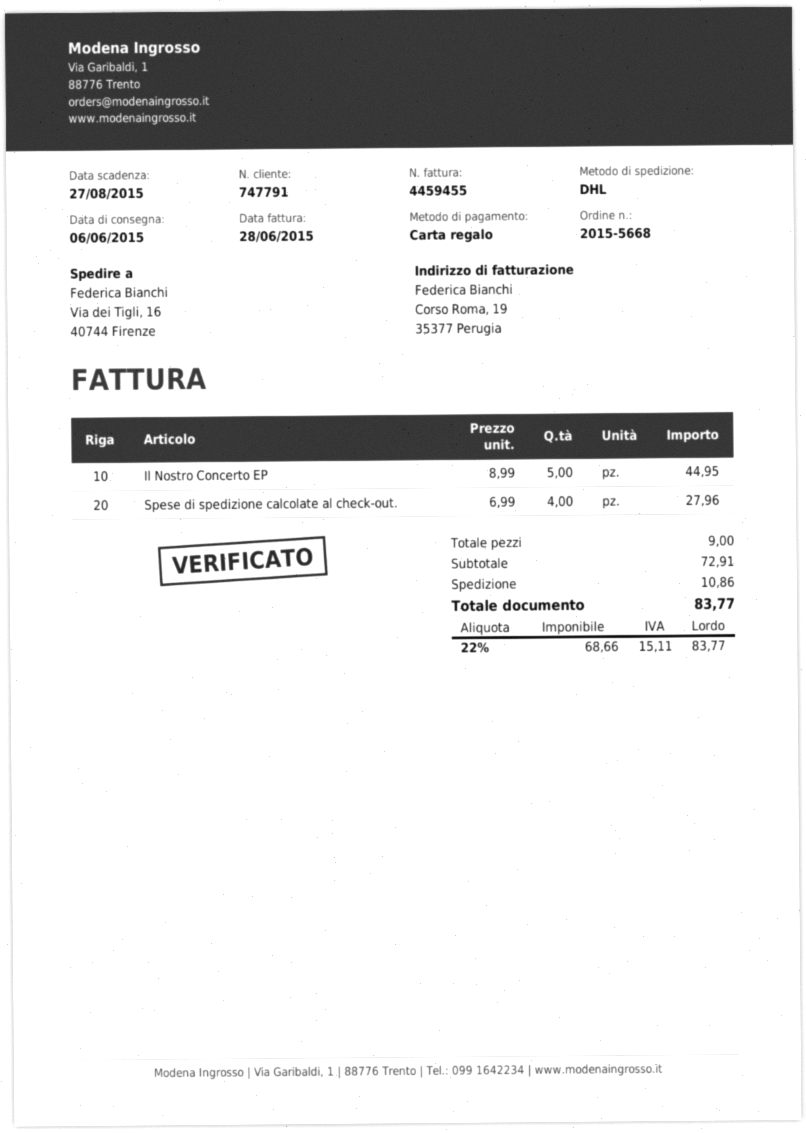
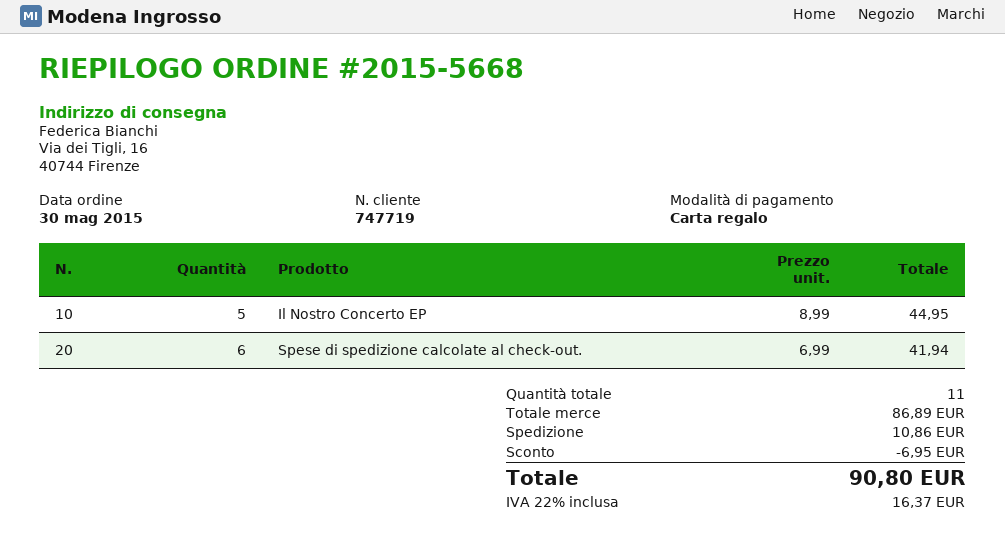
customer number: 747791 -> 747719
Spese di spedizione calcolate al check-out.: 4 x 6.99 = 27.96 -> 6 x 6.99 = 41.94
total quantity: 9 -> 11
subtotal: 72.91 -> 86.89
discount: none -> 6.95
tax: 22% = 15.11 -> 22% = 16.37
total: 83.77 -> 90.80

